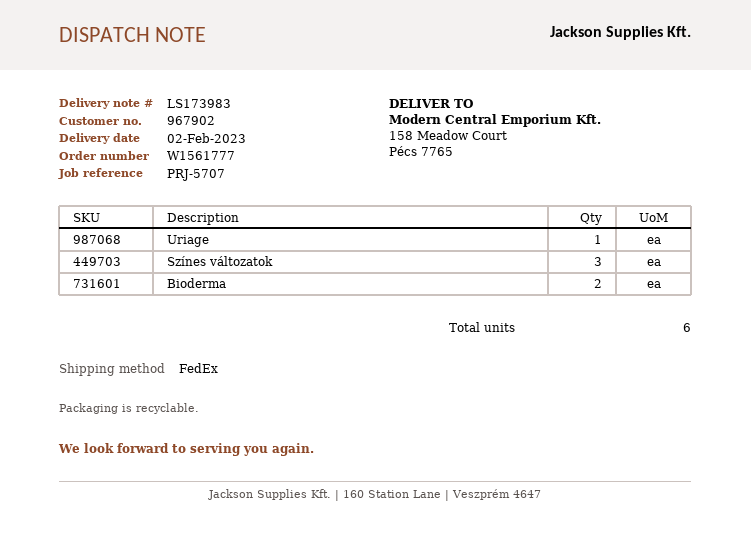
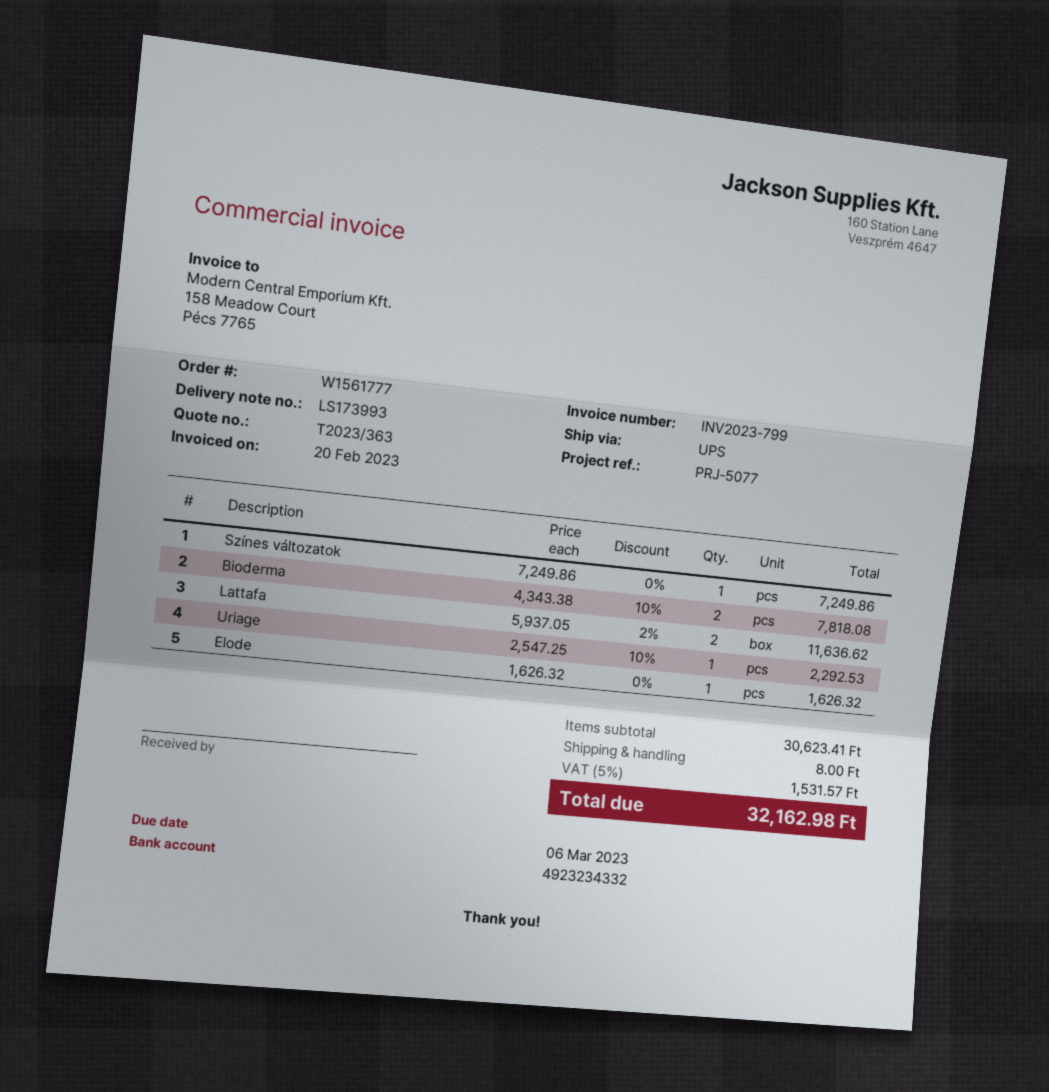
delivery note number: LS173983 -> LS173993
reference: PRJ-5707 -> PRJ-5077
shipping method: FedEx -> UPS
Színes változatok: 3 -> 1
Lattafa: none -> 2
Elode: none -> 1

